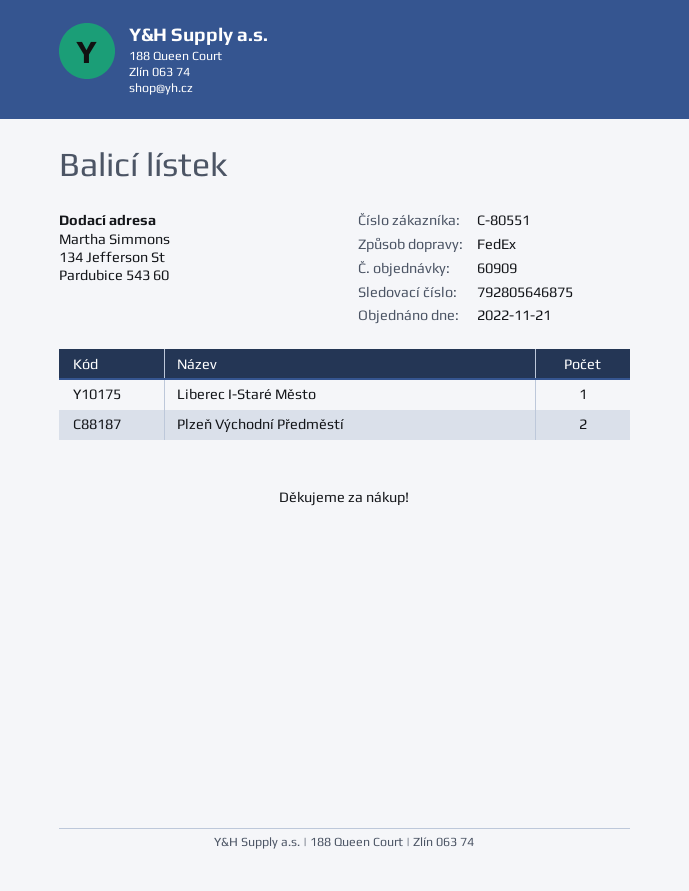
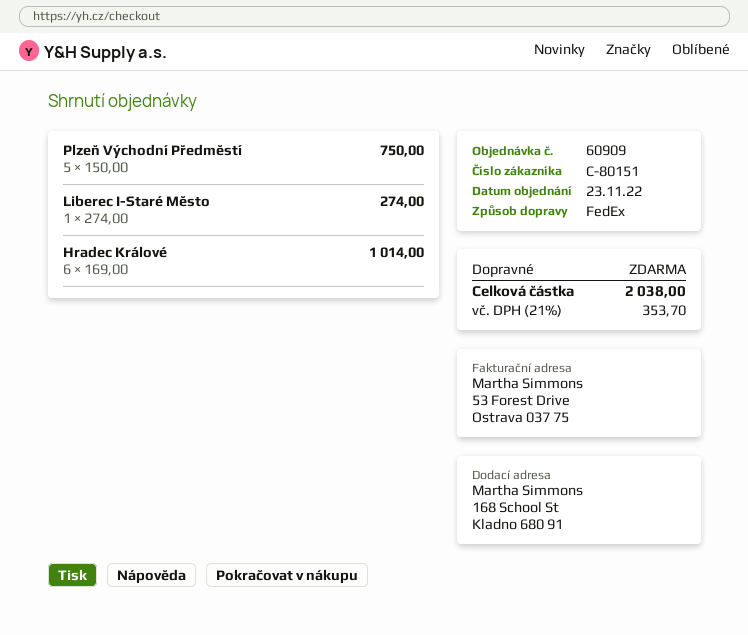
order date: 2022-11-21 -> 2022-11-23
customer number: C-80551 -> C-80151
ship to: 134 Jefferson St, Pardubice 543 60 -> 168 School St, Kladno 680 91
Plzeň Východní Předměstí: 2 -> 5
Hradec Králové: none -> 6

